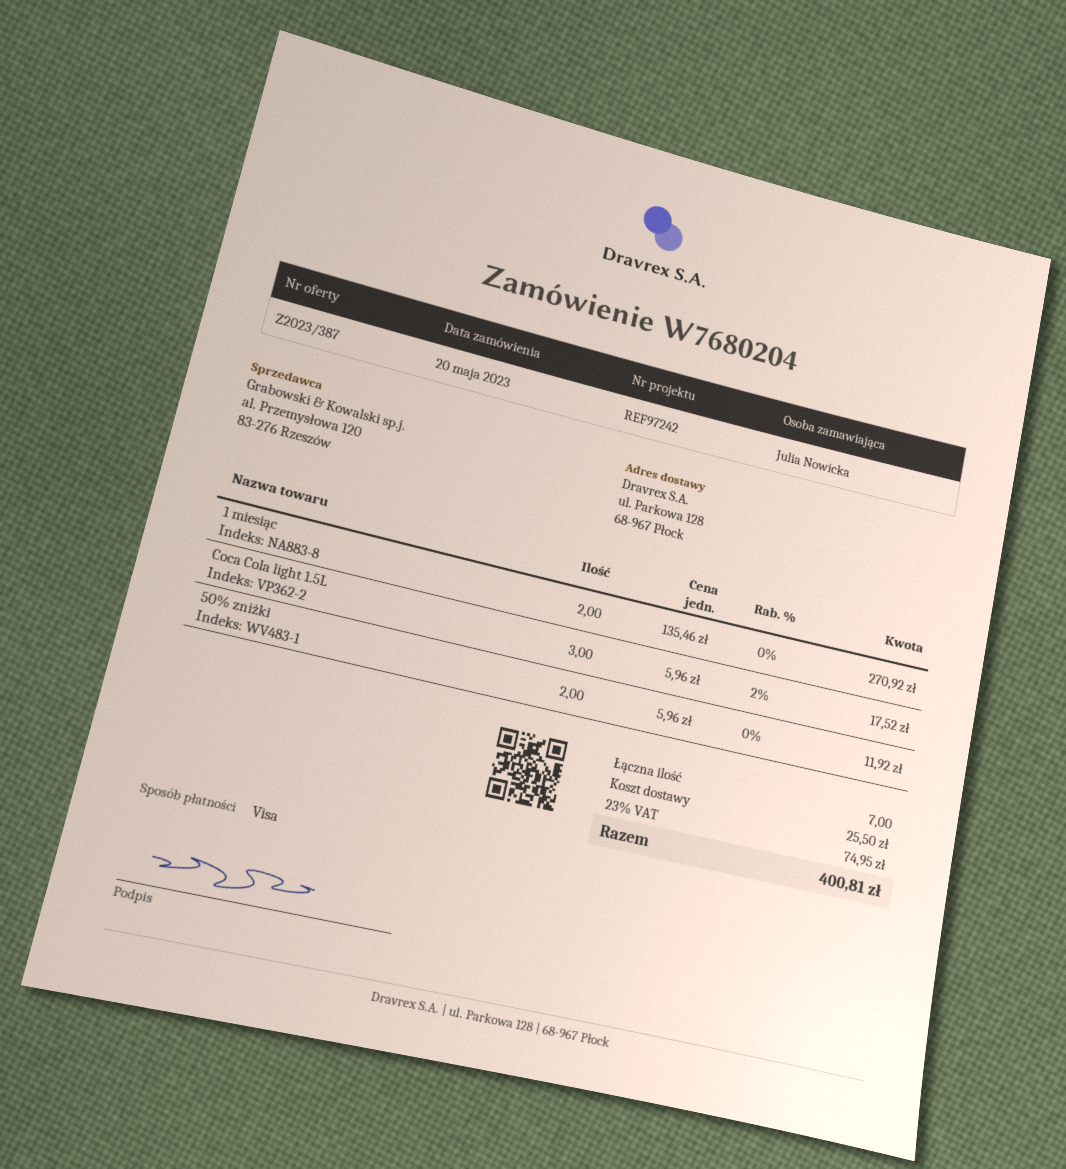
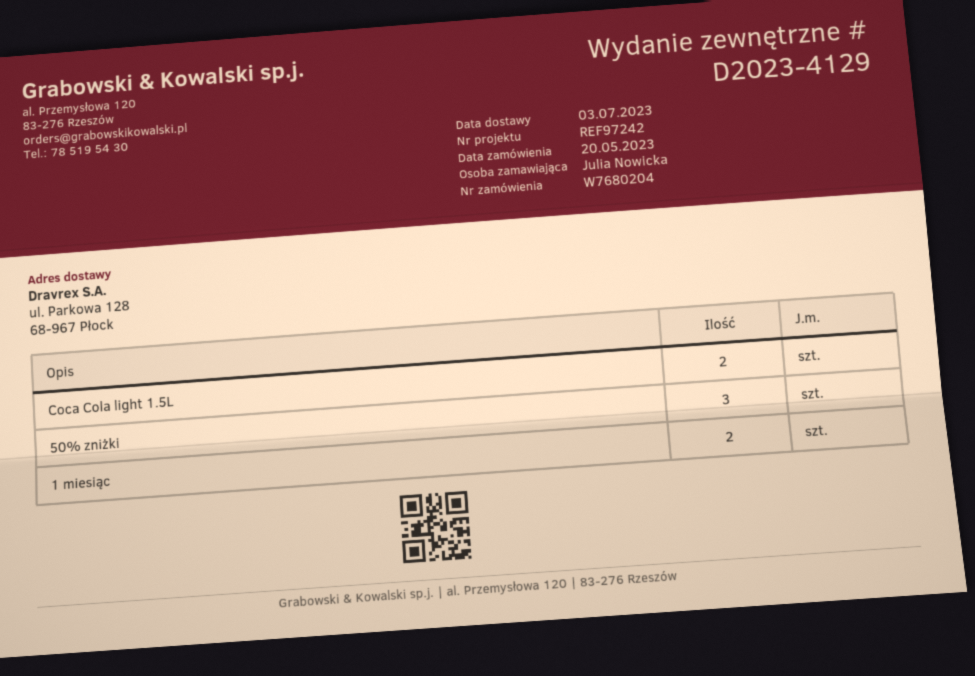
Coca Cola light 1.5L: 3 -> 2
50% zniżki: 2 -> 3

